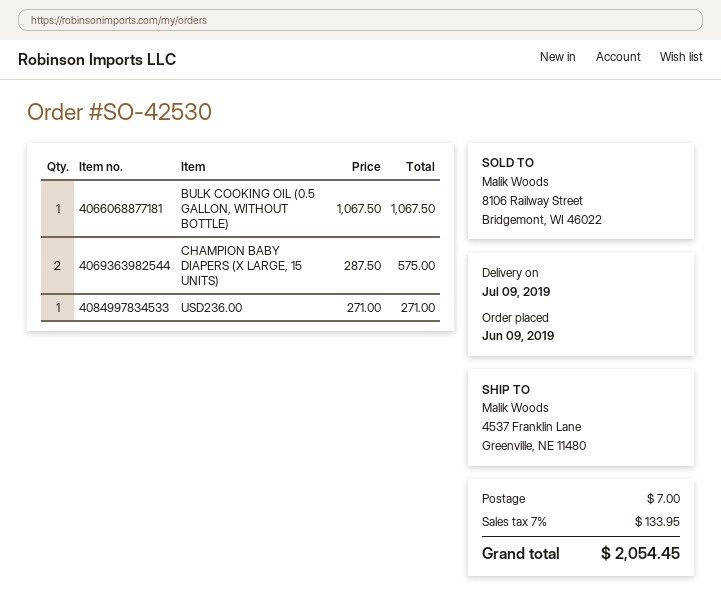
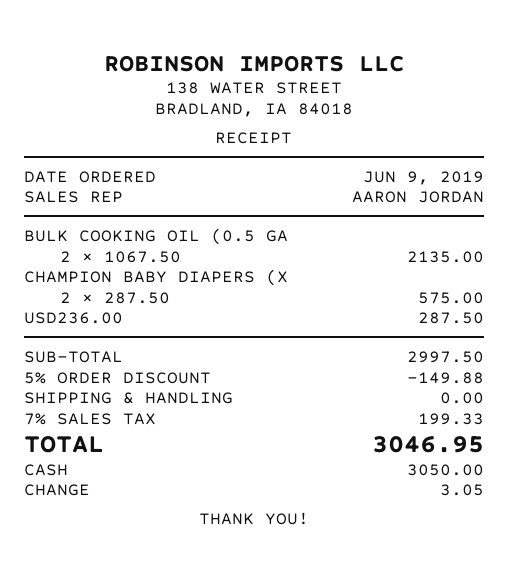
BULK COOKING OIL (0.5 GALLON, WITHOUT BOTTLE): 1 x 1067.50 = 1067.50 -> 2 x 1067.50 = 2135.00
USD236.00: 1 x 271.00 = 271.00 -> 1 x 287.50 = 287.50
discount: none -> 5% = 149.88
shipping: 7.00 -> 0.00
tax: 7% = 133.95 -> 7% = 199.33
total: 2054.45 -> 3046.95

